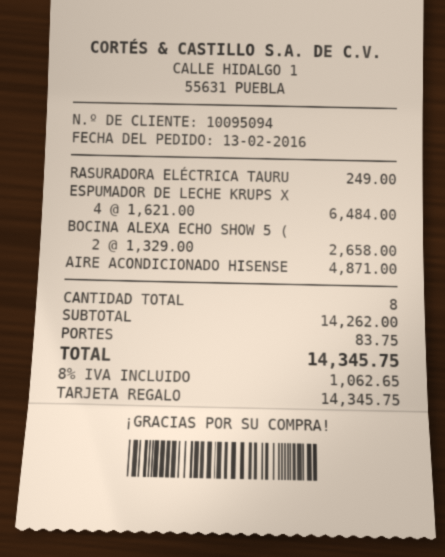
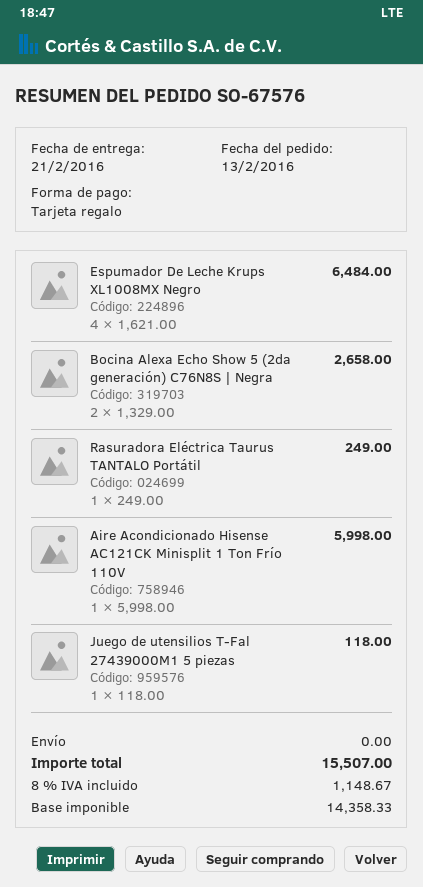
AIRE ACONDICIONADO HISENSE: 1 x 4871.00 = 4871.00 -> 1 x 5998.00 = 5998.00
Juego de utensilios T-Fal 27439000M1 5 piezas: none -> 1 x 118.00 = 118.00
shipping: 83.75 -> 0.00
tax: 8% = 1062.65 -> 8% = 1148.67
total: 14345.75 -> 15507.00

